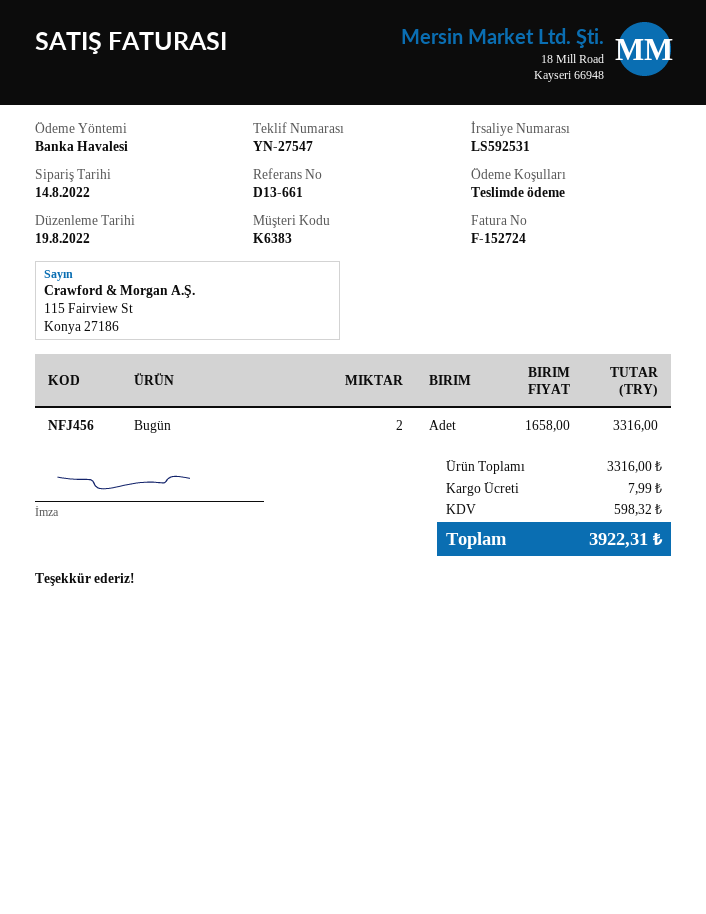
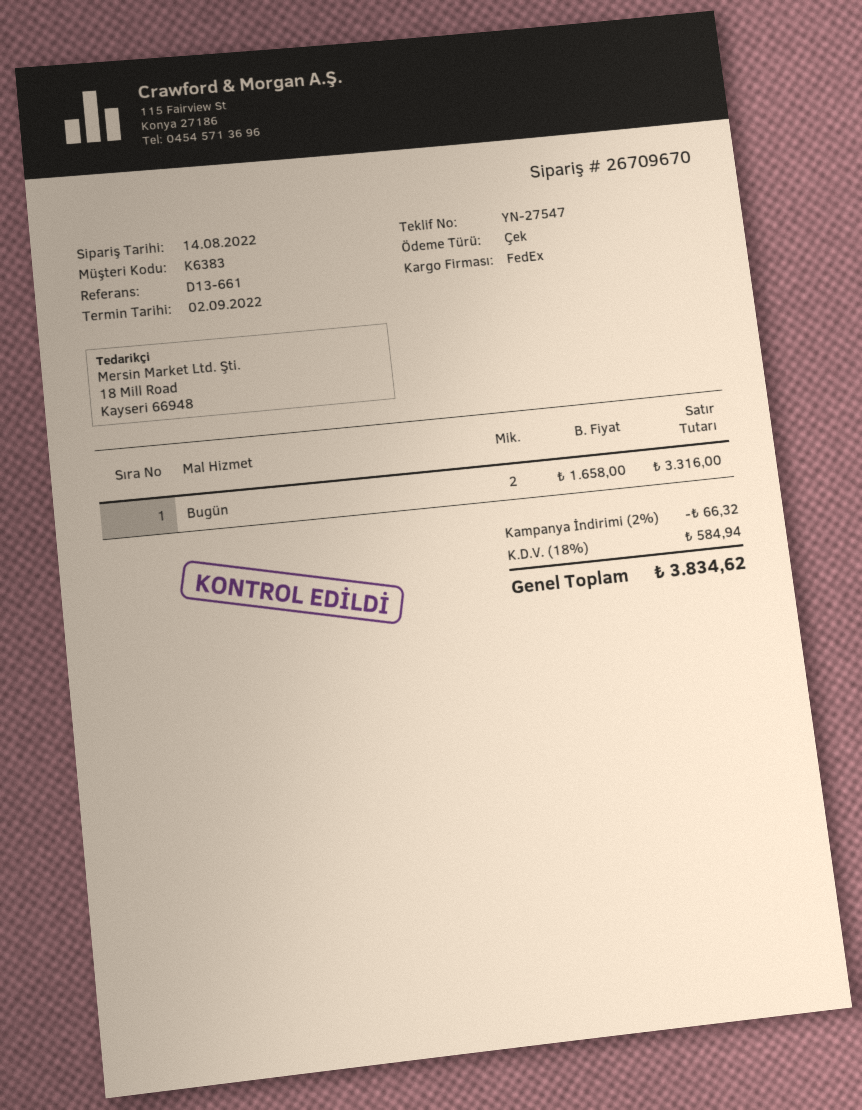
payment method: bank transfer -> cheque
discount: none -> 2% = 66.32
shipping: 7.99 -> none
tax: 598.32 -> 584.94
total: 3922.31 -> 3834.62

